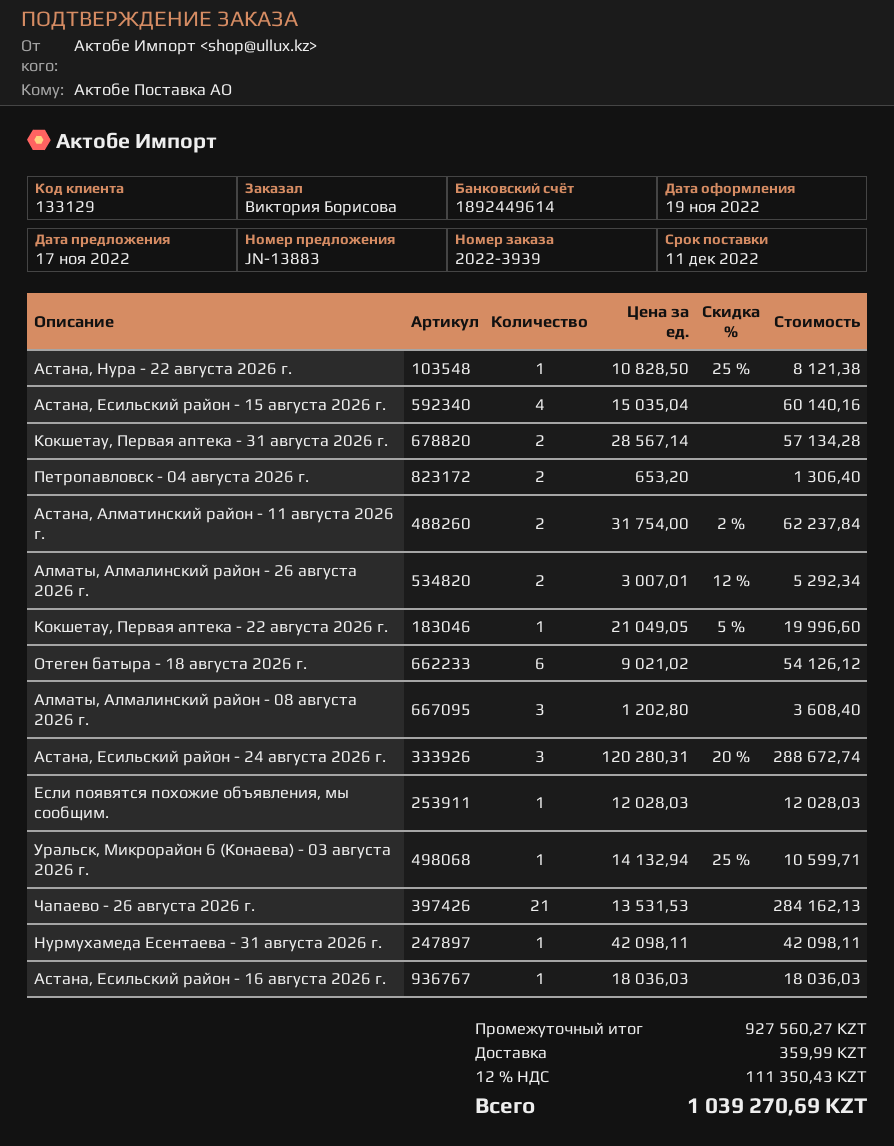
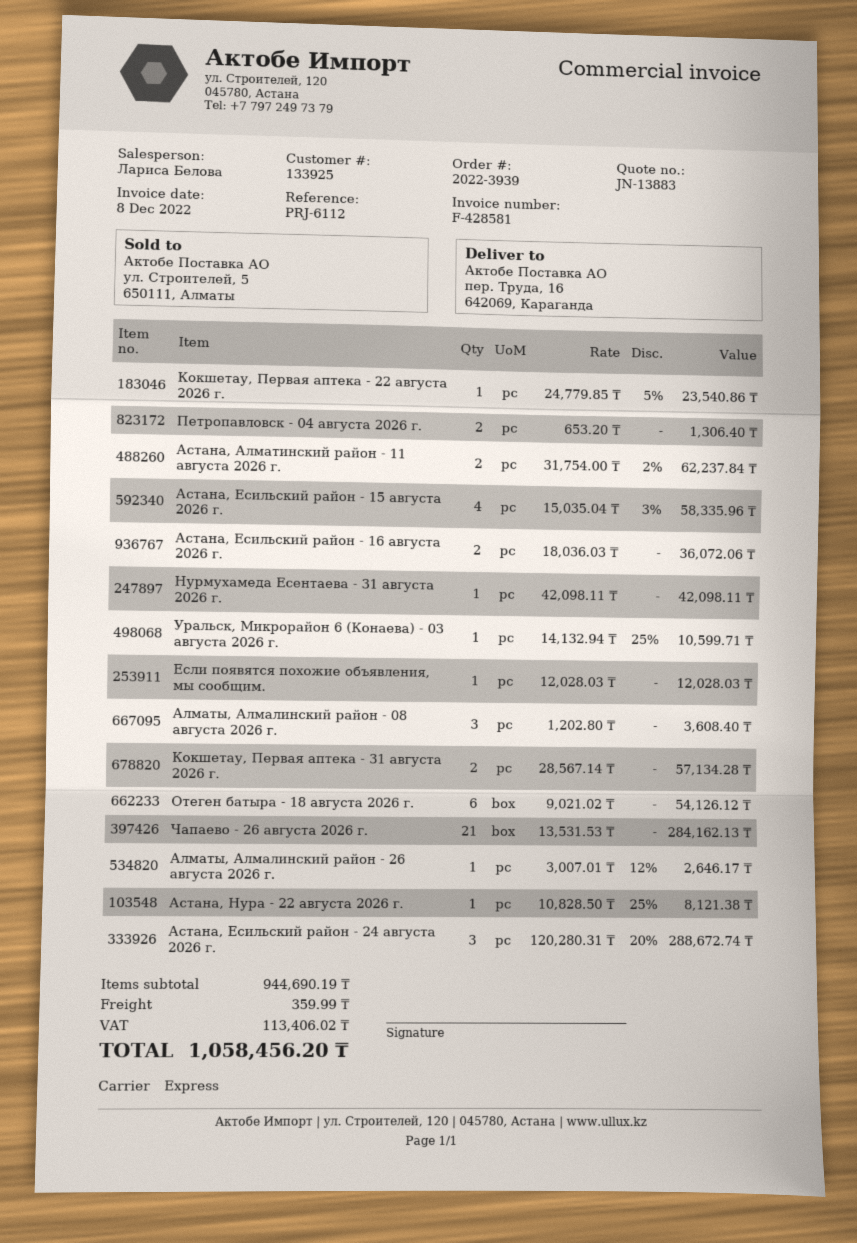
customer number: 133129 -> 133925
Астана, Есильский район - 15 августа 2026 г.: 4 x 15035.04 = 60140.16 -> 4 x 15035.04 - 3% = 58335.96
Алматы, Алмалинский район - 26 августа 2026 г.: 2 x 3007.01 - 12% = 5292.34 -> 1 x 3007.01 - 12% = 2646.17
Кокшетау, Первая аптека - 22 августа 2026 г.: 1 x 21049.05 - 5% = 19996.60 -> 1 x 24779.85 - 5% = 23540.86
Астана, Есильский район - 16 августа 2026 г.: 1 x 18036.03 = 18036.03 -> 2 x 18036.03 = 36072.06
subtotal: 927560.27 -> 944690.19
tax: 111350.43 -> 113406.02
total: 1039270.69 -> 1058456.20

